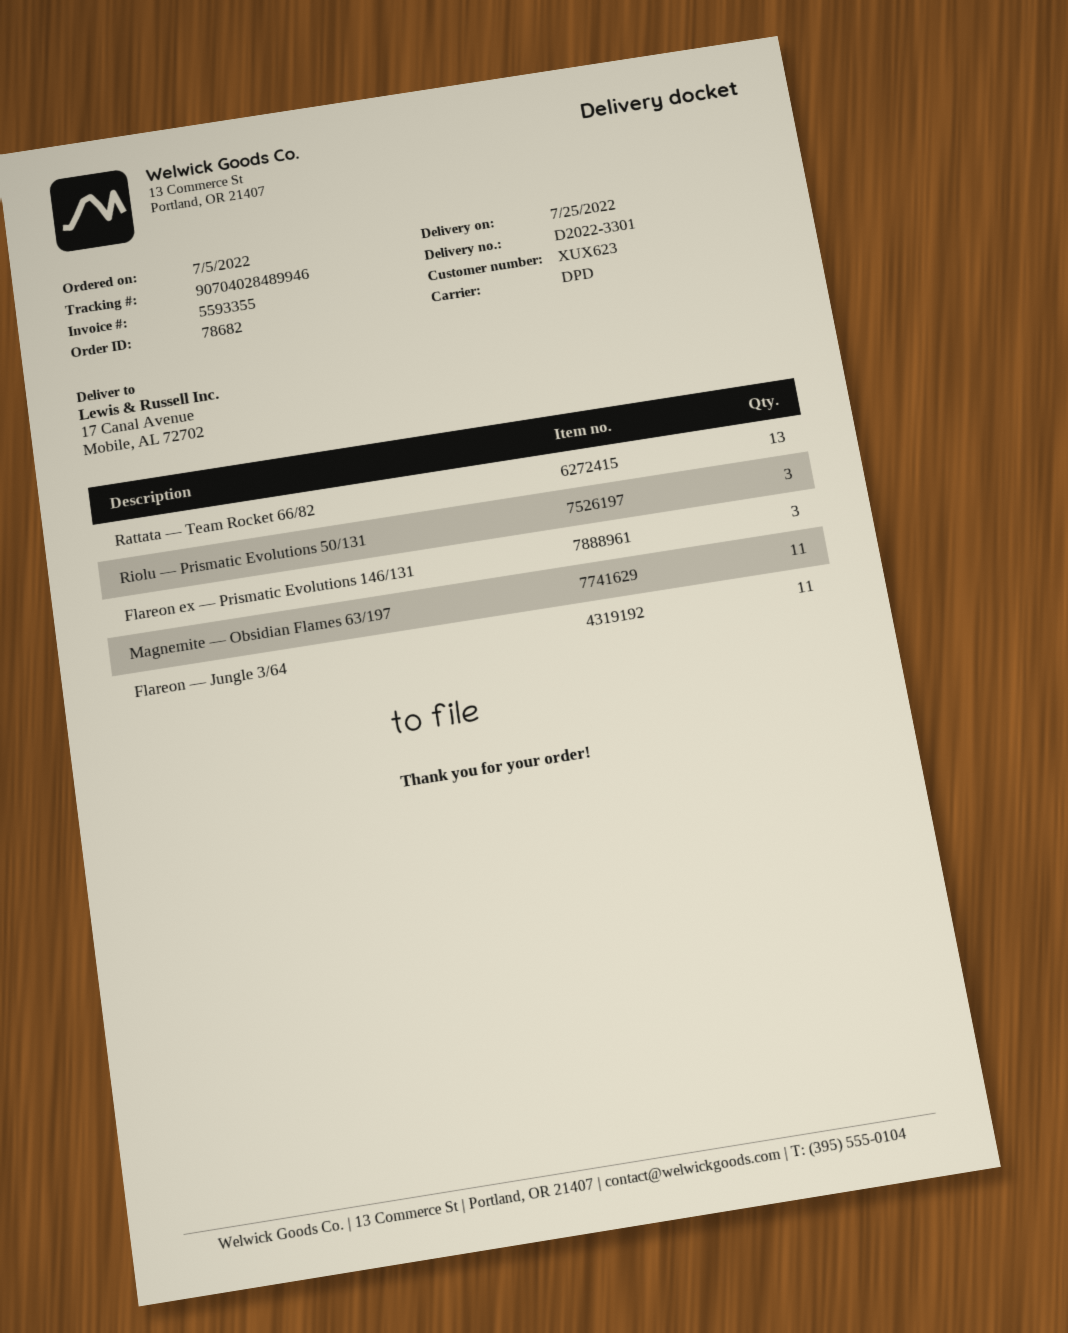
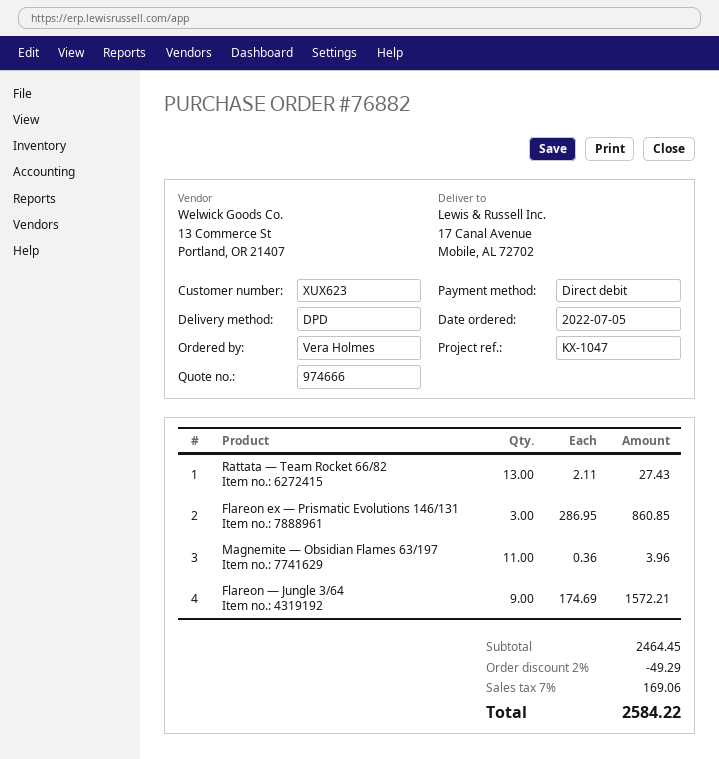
order number: 78682 -> 76882
Riolu — Prismatic Evolutions 50/131: 3 -> none
Flareon — Jungle 3/64: 11 -> 9

